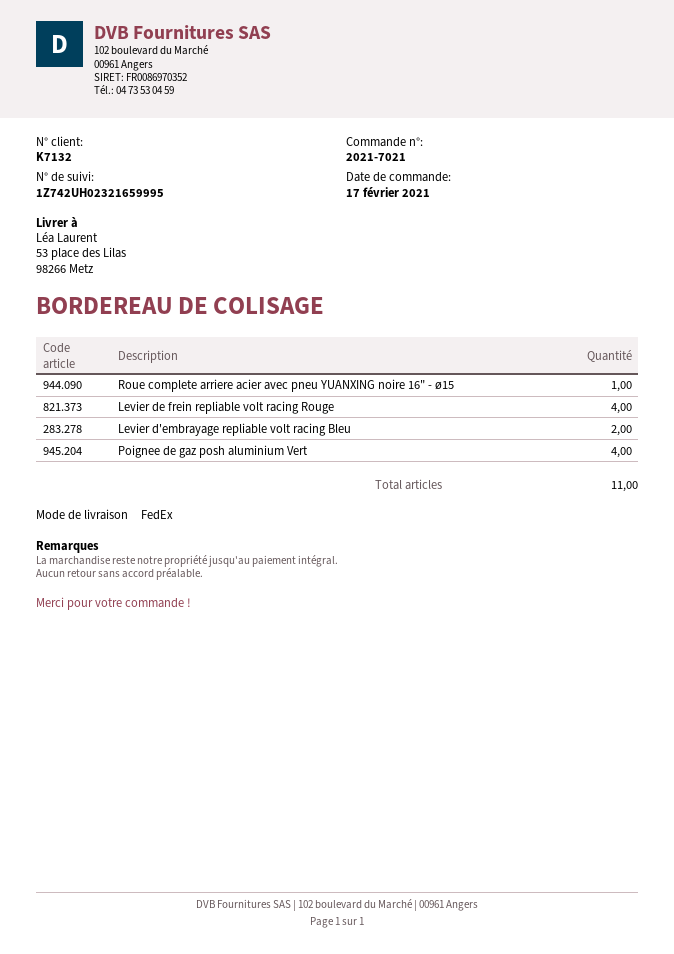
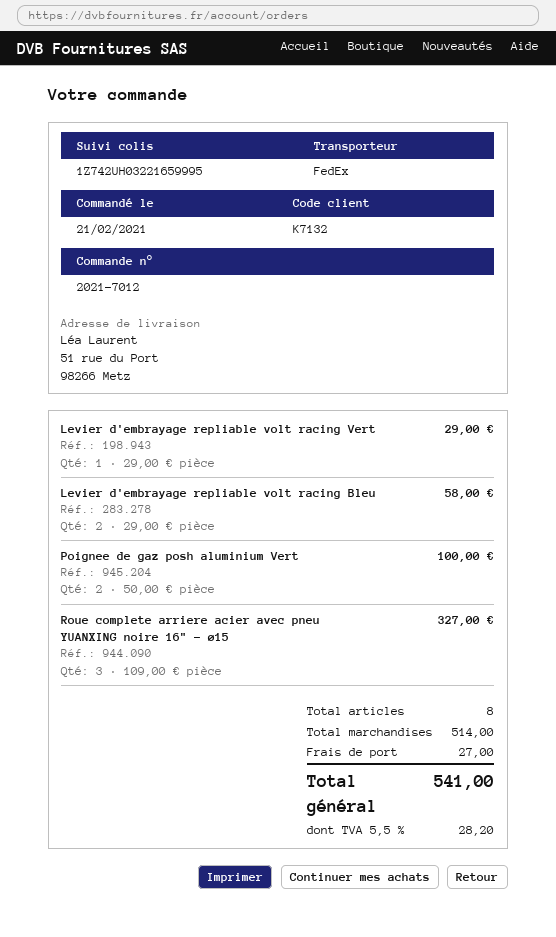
order number: 2021-7021 -> 2021-7012
order date: 2021-02-17 -> 2021-02-21
tracking number: 1Z742UH02321659995 -> 1Z742UH03221659995
ship to: 53 place des Lilas, 98266 Metz -> 51 rue du Port, 98266 Metz
Roue complete arriere acier avec pneu YUANXING noire 16" - ø15: 1 -> 3
Levier de frein repliable volt racing Rouge: 4 -> none
Poignee de gaz posh aluminium Vert: 4 -> 2
Levier d'embrayage repliable volt racing Vert: none -> 1
total quantity: 11 -> 8

